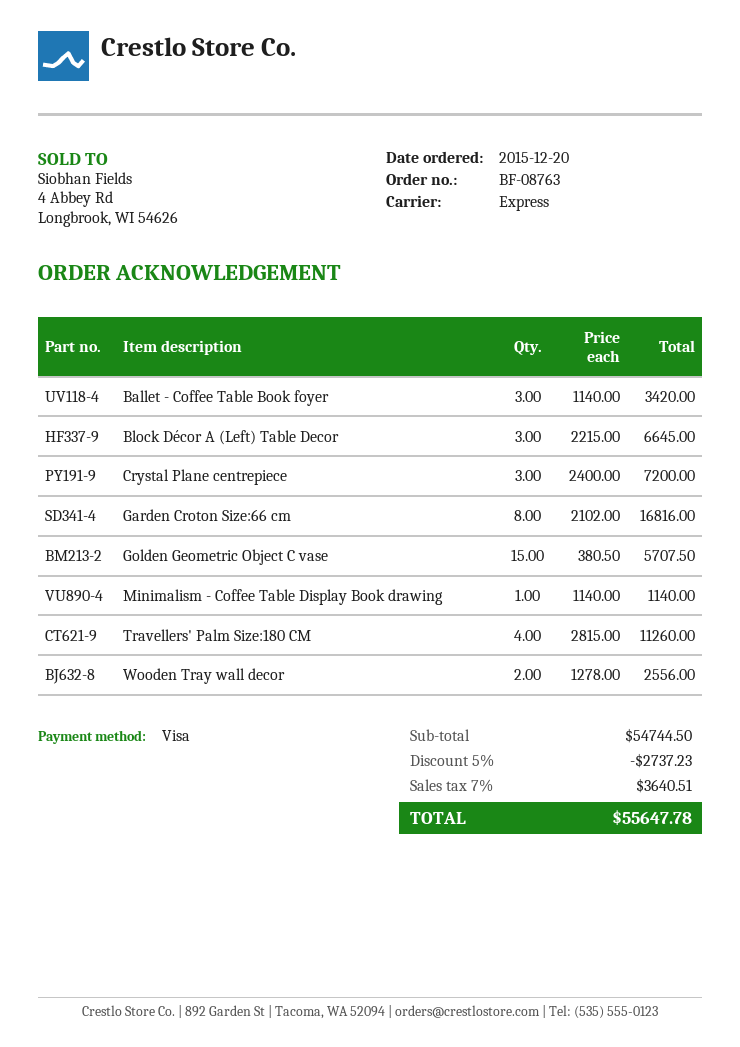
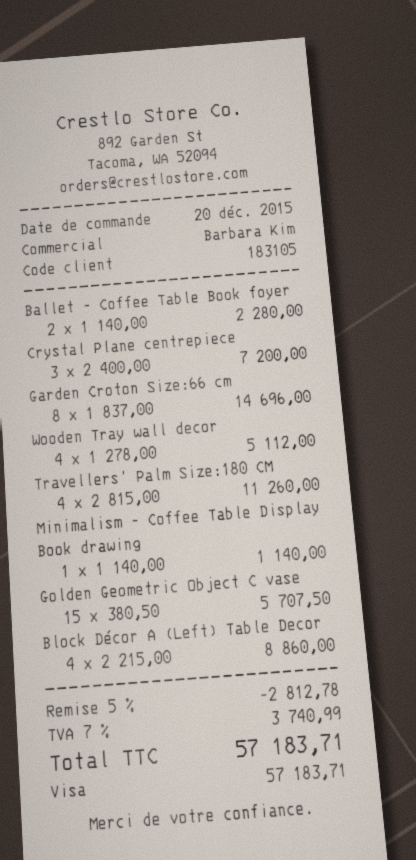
Ballet - Coffee Table Book foyer: 3 x 1140.00 = 3420.00 -> 2 x 1140.00 = 2280.00
Block Décor A (Left) Table Decor: 3 x 2215.00 = 6645.00 -> 4 x 2215.00 = 8860.00
Garden Croton Size:66 cm: 8 x 2102.00 = 16816.00 -> 8 x 1837.00 = 14696.00
Wooden Tray wall decor: 2 x 1278.00 = 2556.00 -> 4 x 1278.00 = 5112.00
discount: 5% = 2737.23 -> 5% = 2812.78
tax: 7% = 3640.51 -> 7% = 3740.99
total: 55647.78 -> 57183.71

